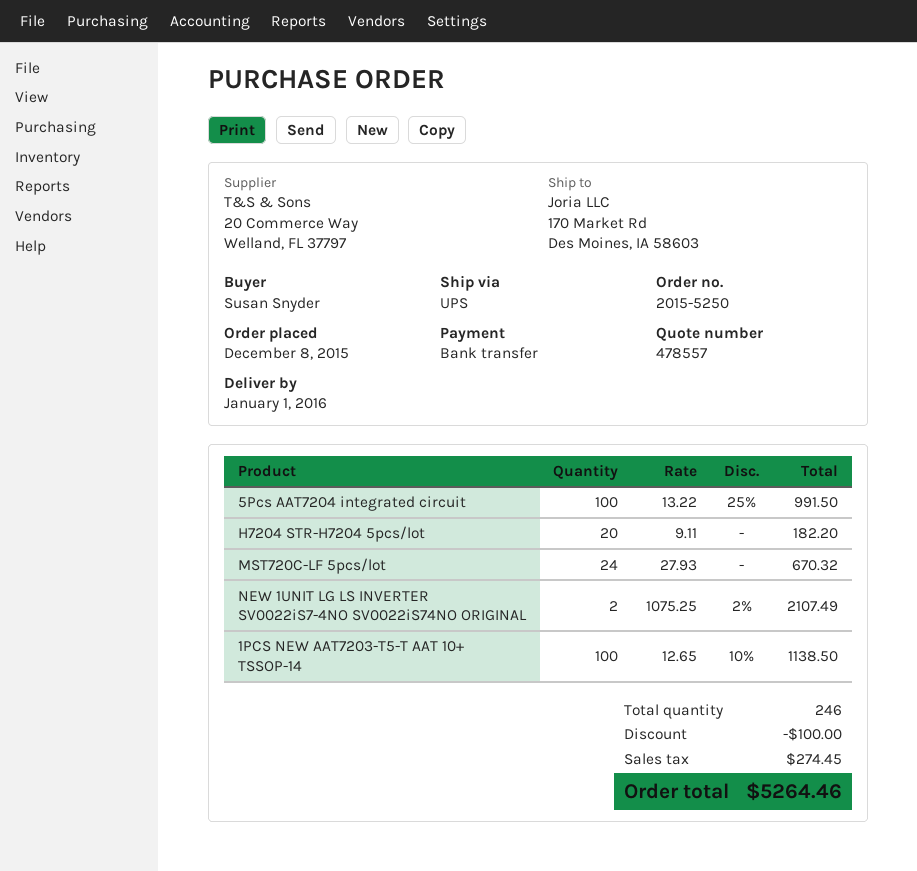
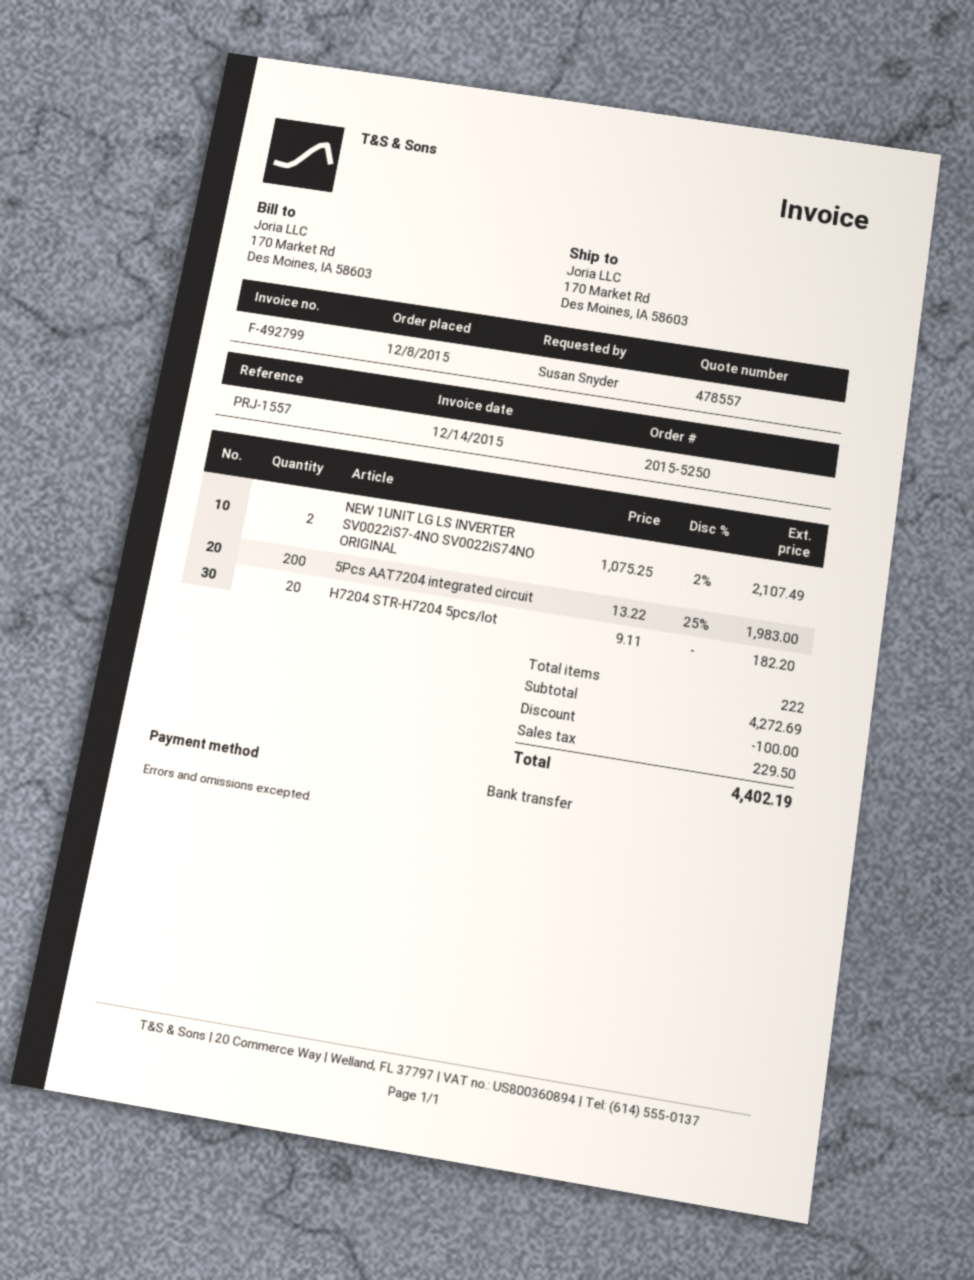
5Pcs AAT7204 integrated circuit: 100 x 13.22 - 25% = 991.50 -> 200 x 13.22 - 25% = 1983.00
MST720C-LF 5pcs/lot: 24 x 27.93 = 670.32 -> none
1PCS NEW AAT7203-T5-T AAT 10+ TSSOP-14: 100 x 12.65 - 10% = 1138.50 -> none
total quantity: 246 -> 222
tax: 274.45 -> 229.50
total: 5264.46 -> 4402.19

